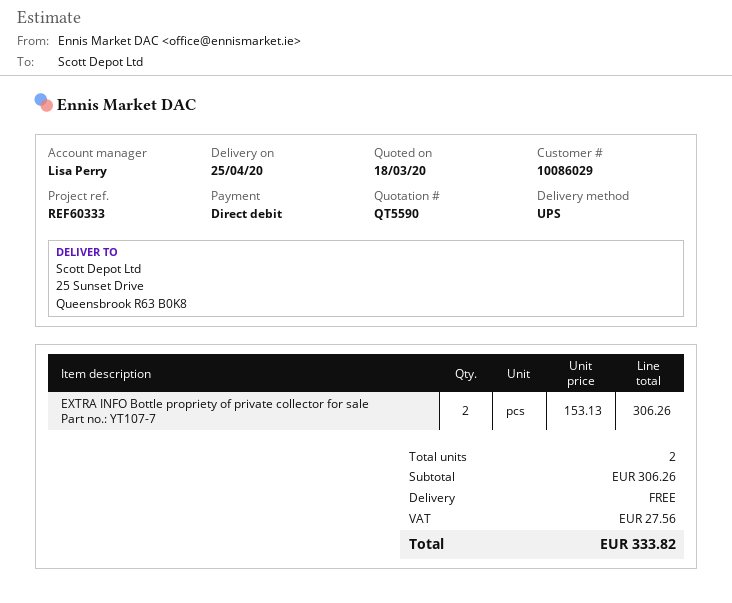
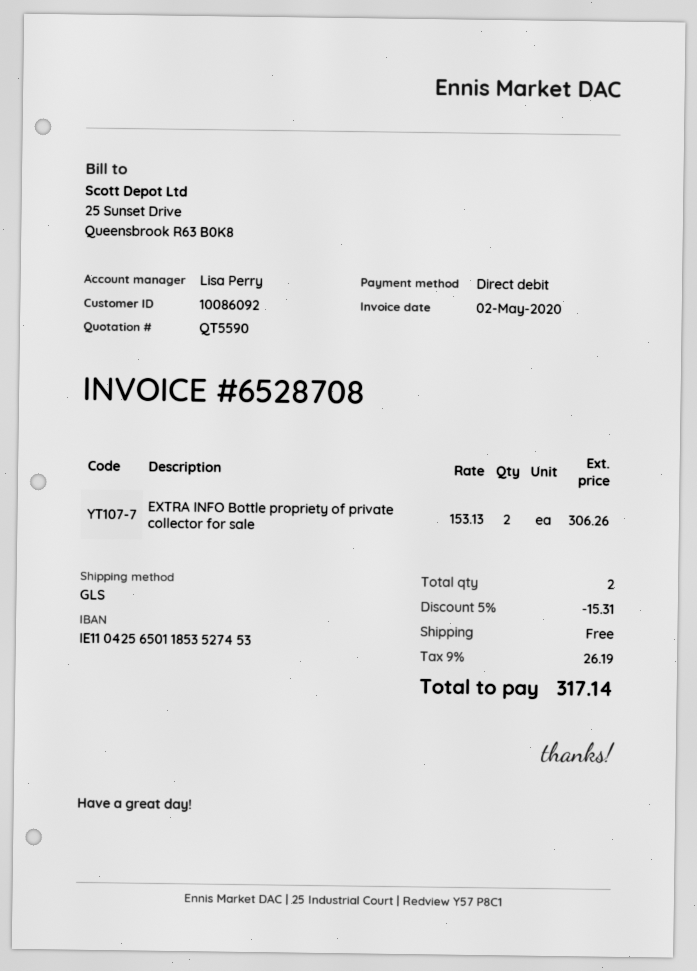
customer number: 10086029 -> 10086092
shipping method: UPS -> GLS
discount: none -> 5% = 15.31
tax: 27.56 -> 26.19
total: 333.82 -> 317.14

